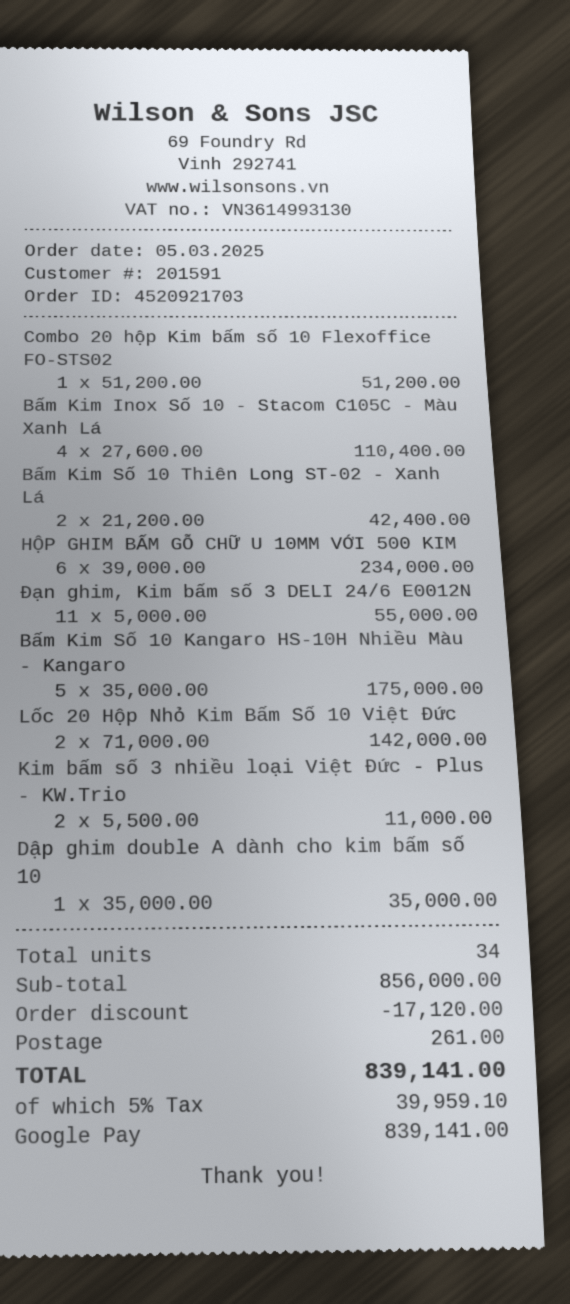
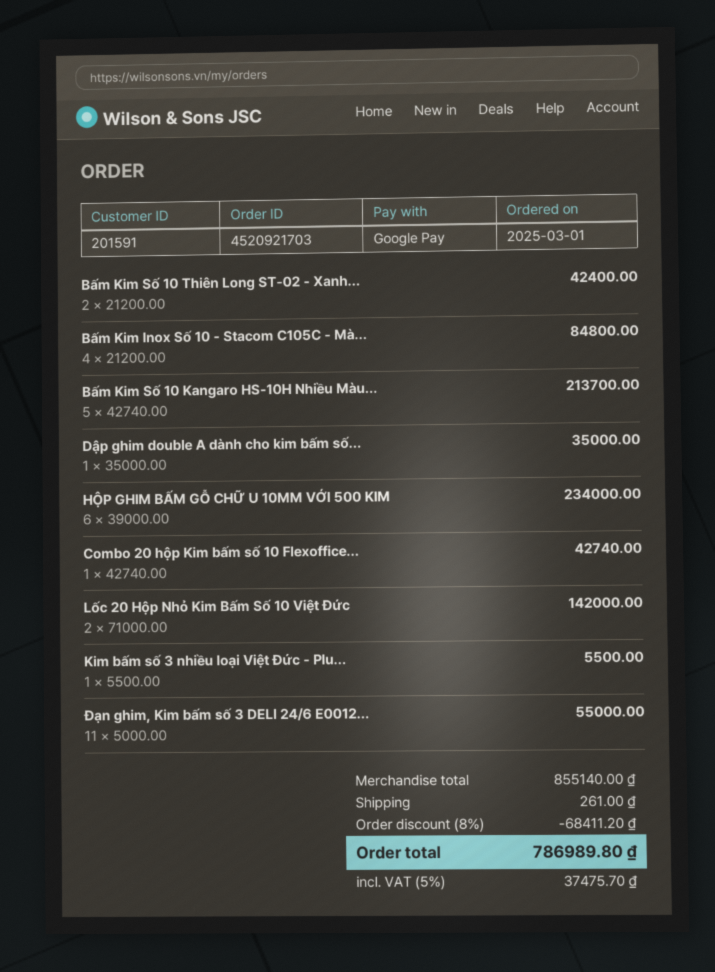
order date: 2025-03-05 -> 2025-03-01
Combo 20 hộp Kim bấm số 10 Flexoffice FO-STS02: 1 x 51200.00 = 51200.00 -> 1 x 42740.00 = 42740.00
Bấm Kim Inox Số 10 - Stacom C105C - Màu Xanh Lá: 4 x 27600.00 = 110400.00 -> 4 x 21200.00 = 84800.00
Bấm Kim Số 10 Kangaro HS-10H Nhiều Màu - Kangaro: 5 x 35000.00 = 175000.00 -> 5 x 42740.00 = 213700.00
Kim bấm số 3 nhiều loại Việt Đức - Plus - KW.Trio: 2 x 5500.00 = 11000.00 -> 1 x 5500.00 = 5500.00
subtotal: 856000.00 -> 855140.00
discount: 17120.00 -> 68411.20
tax: 5% = 39959.10 -> 5% = 37475.70
total: 839141.00 -> 786989.80

